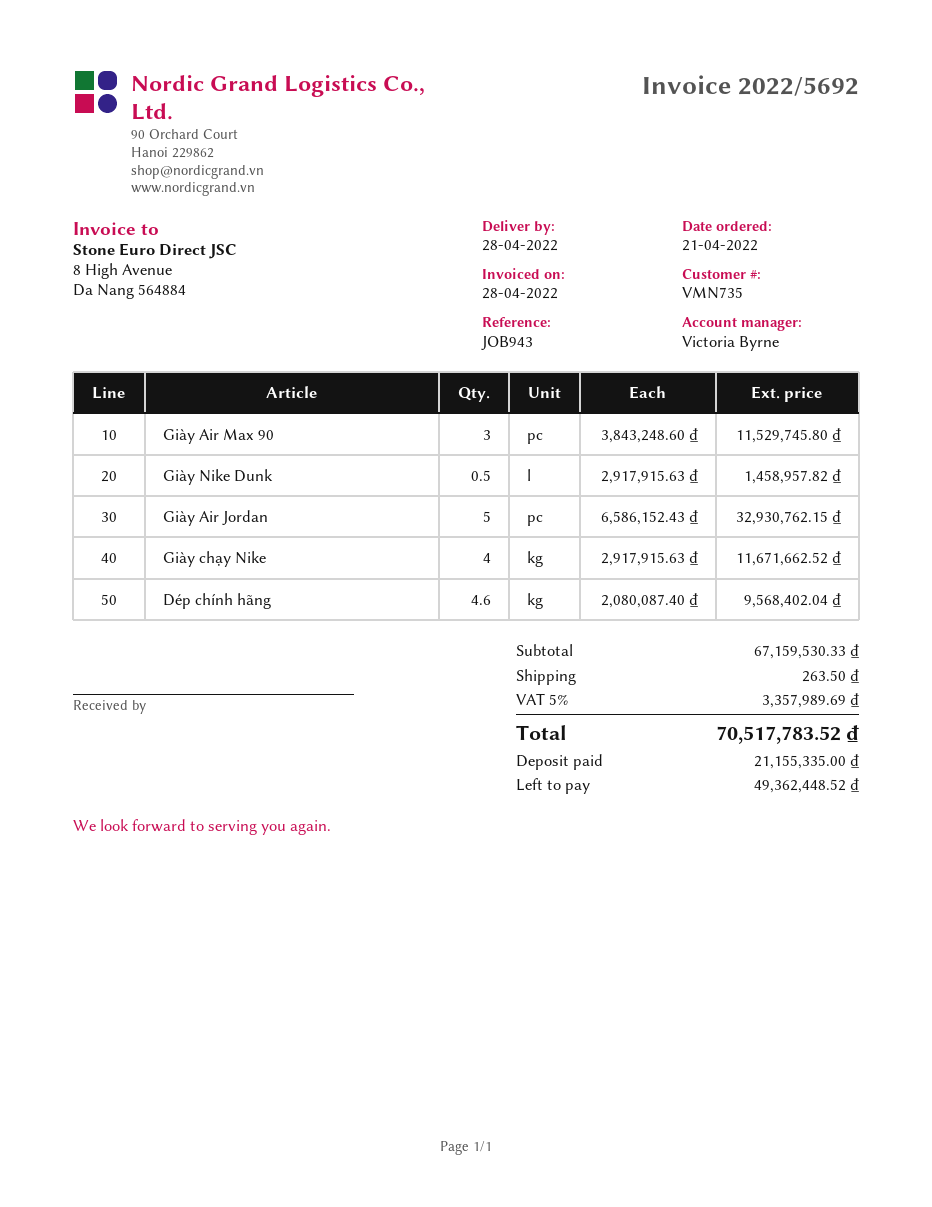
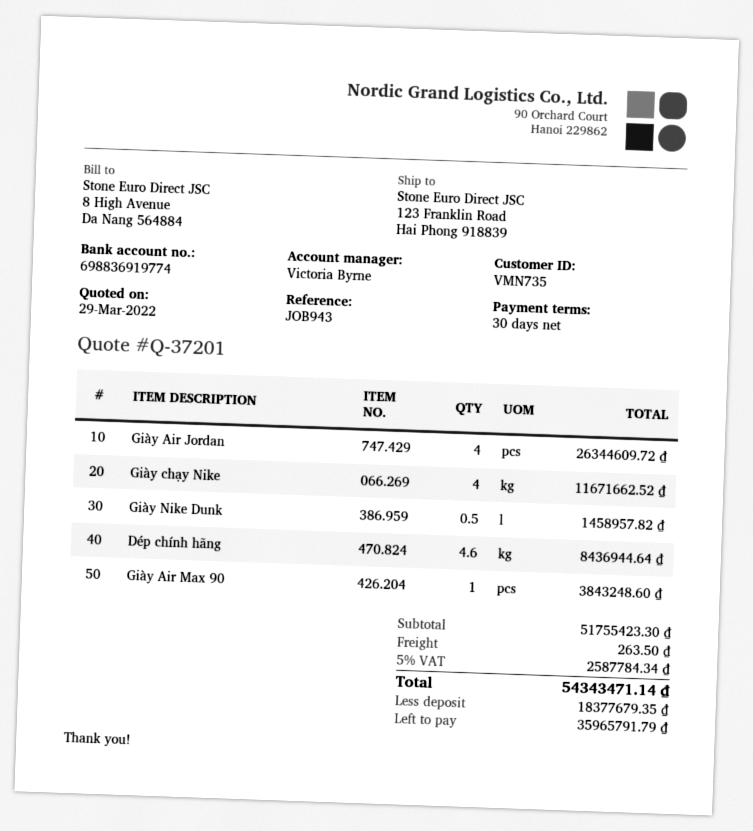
Giày Air Max 90: 3 for 11529745.80 -> 1 for 3843248.60
Giày Air Jordan: 5 for 32930762.15 -> 4 for 26344609.72
Dép chính hãng: 4.6 for 9568402.04 -> 4.6 for 8436944.64
subtotal: 67159530.33 -> 51755423.30
tax: 5% = 3357989.69 -> 5% = 2587784.34
total: 70517783.52 -> 54343471.14
deposit: 21155335.00 -> 18377679.35
balance: 49362448.52 -> 35965791.79

